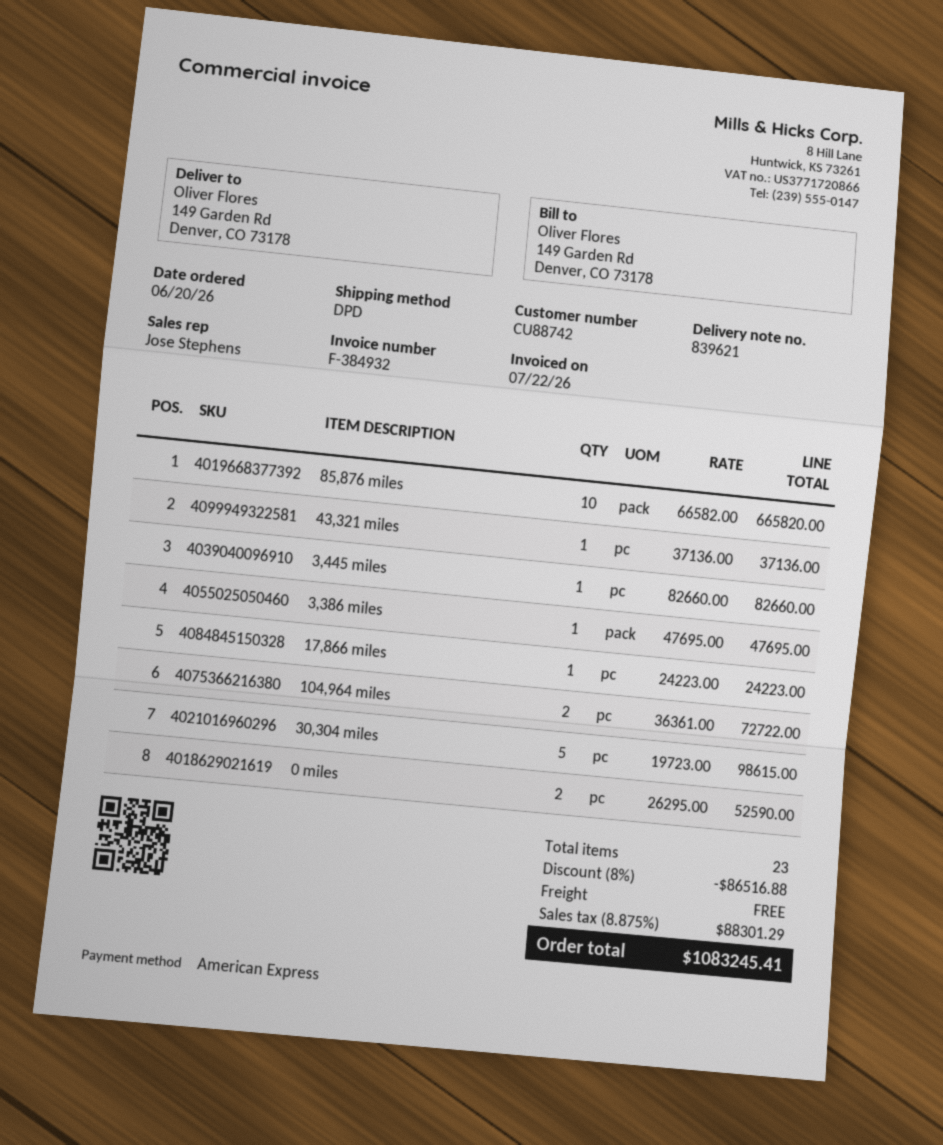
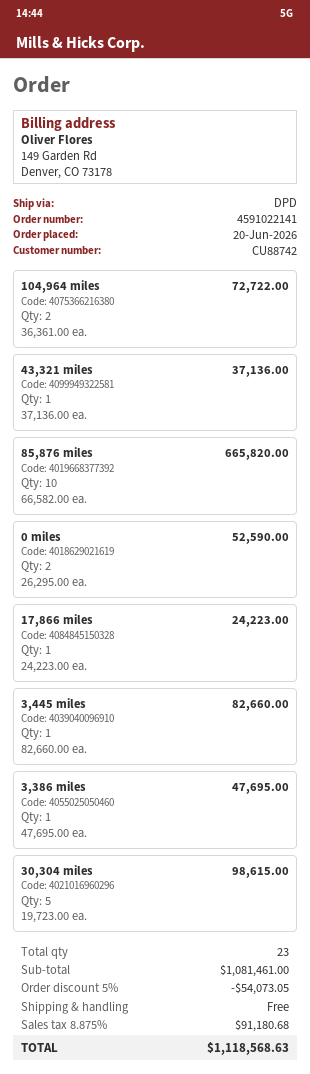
discount: 8% = 86516.88 -> 5% = 54073.05
tax: 8.875% = 88301.29 -> 8.875% = 91180.68
total: 1083245.41 -> 1118568.63

